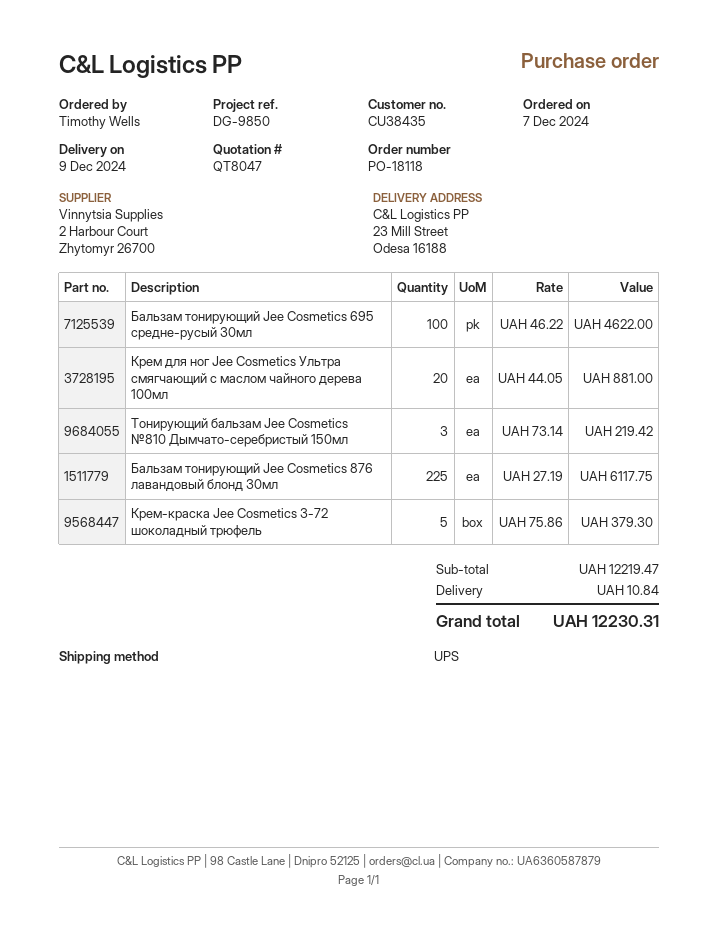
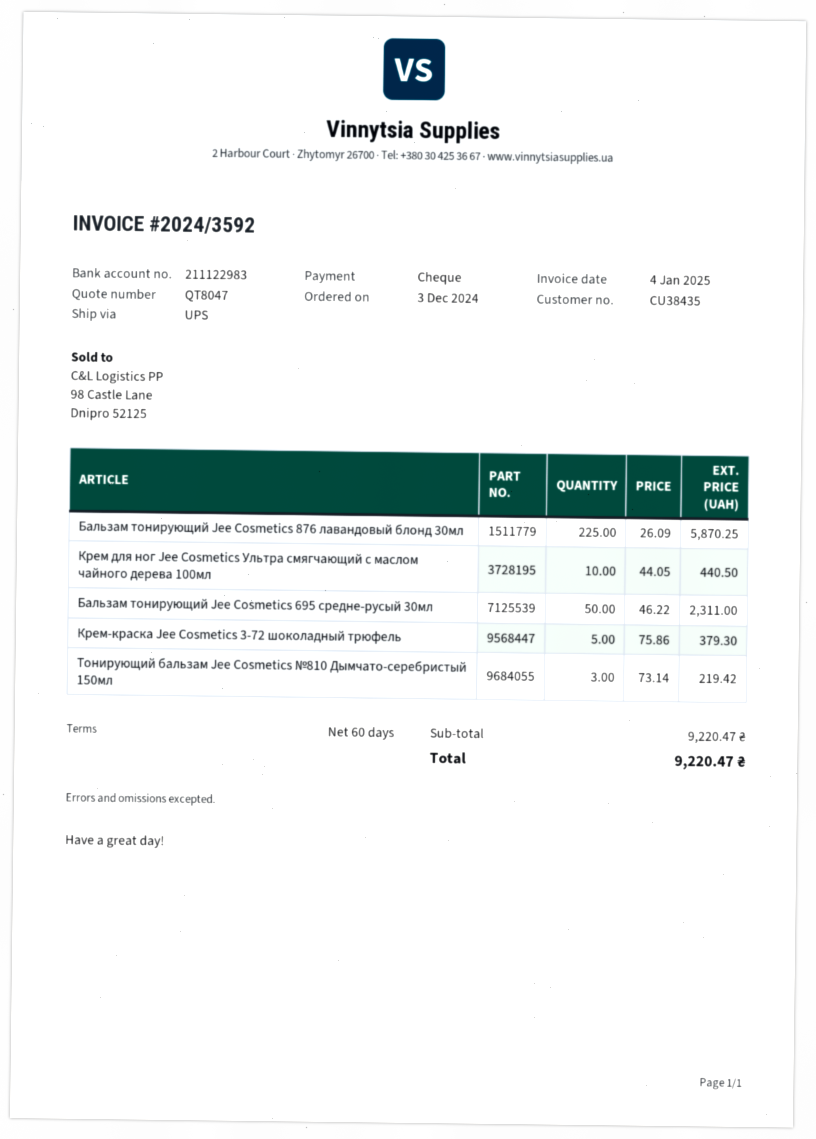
order date: 2024-12-07 -> 2024-12-03
Бальзам тонирующий Jee Cosmetics 695 средне-русый 30мл: 100 x 46.22 = 4622.00 -> 50 x 46.22 = 2311.00
Крем для ног Jee Cosmetics Ультра смягчающий с маслом чайного дерева 100мл: 20 x 44.05 = 881.00 -> 10 x 44.05 = 440.50
Бальзам тонирующий Jee Cosmetics 876 лавандовый блонд 30мл: 225 x 27.19 = 6117.75 -> 225 x 26.09 = 5870.25
subtotal: 12219.47 -> 9220.47
shipping: 10.84 -> none
total: 12230.31 -> 9220.47

